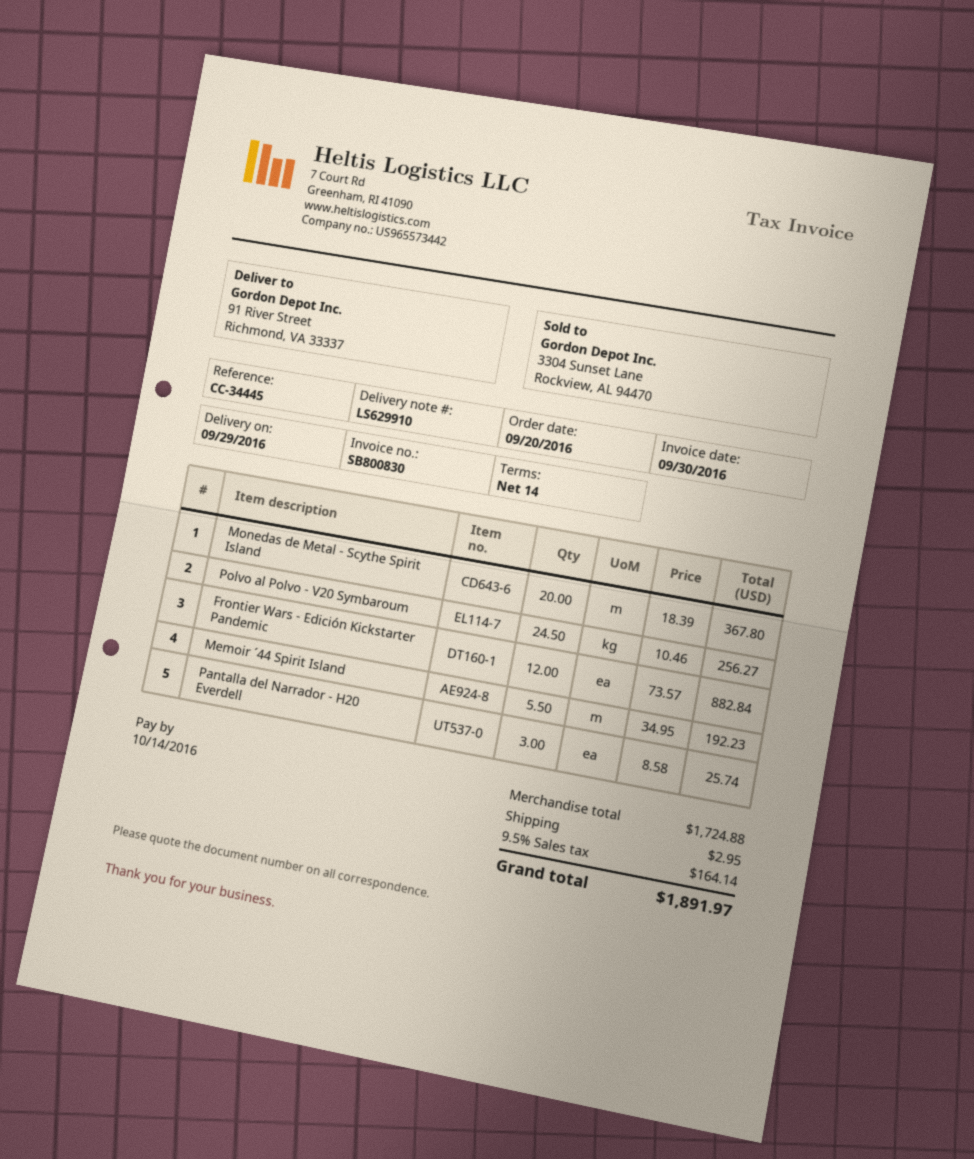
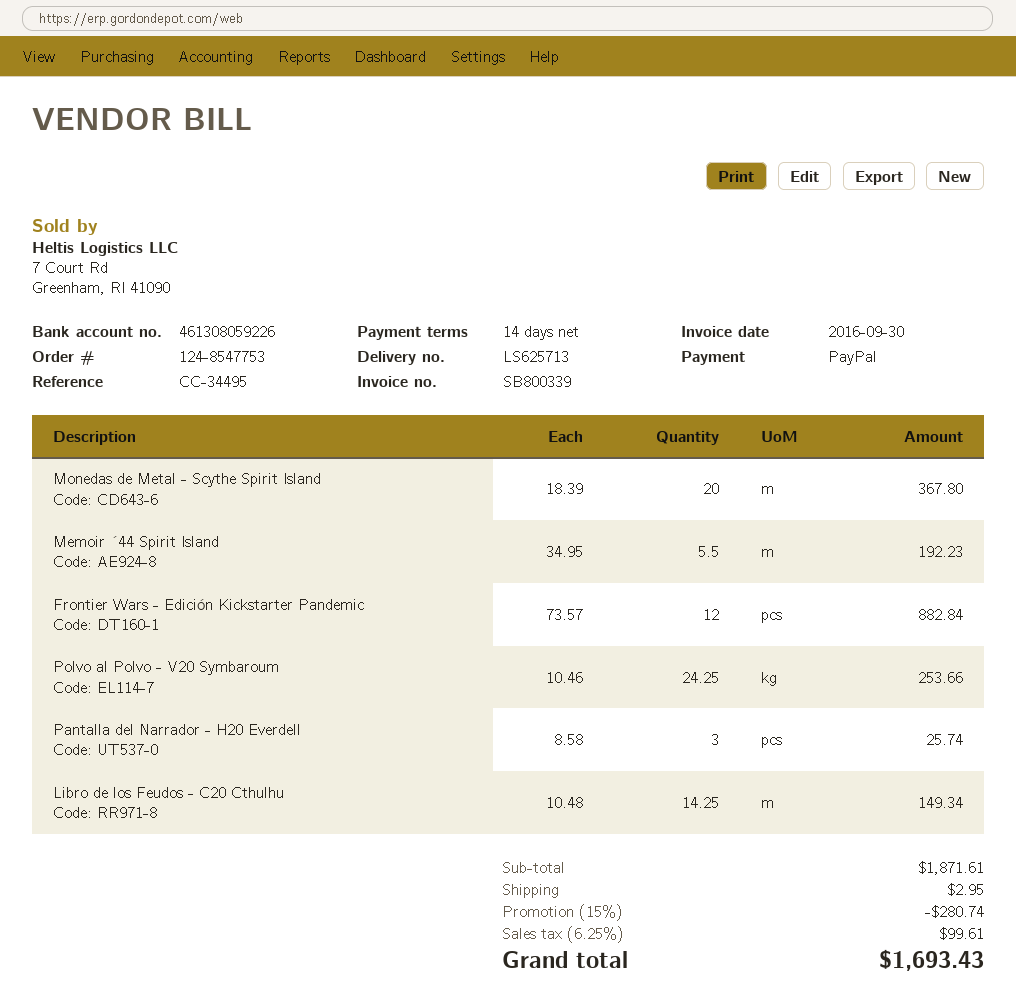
delivery note number: LS629910 -> LS625713
invoice number: SB800830 -> SB800339
reference: CC-34445 -> CC-34495
Polvo al Polvo - V20 Symbaroum: 24.5 x 10.46 = 256.27 -> 24.25 x 10.46 = 253.66
Libro de los Feudos - C20 Cthulhu: none -> 14.25 x 10.48 = 149.34
subtotal: 1724.88 -> 1871.61
discount: none -> 15% = 280.74
tax: 9.5% = 164.14 -> 6.25% = 99.61
total: 1891.97 -> 1693.43

